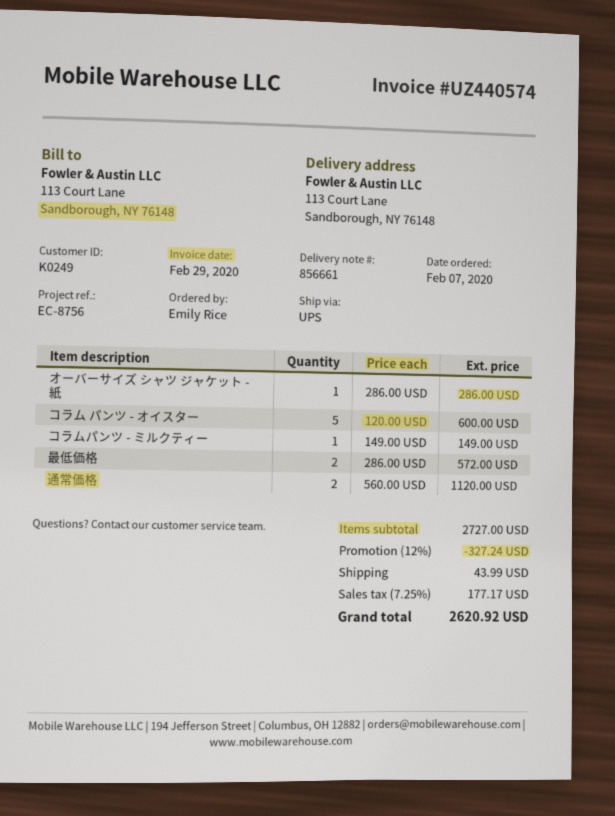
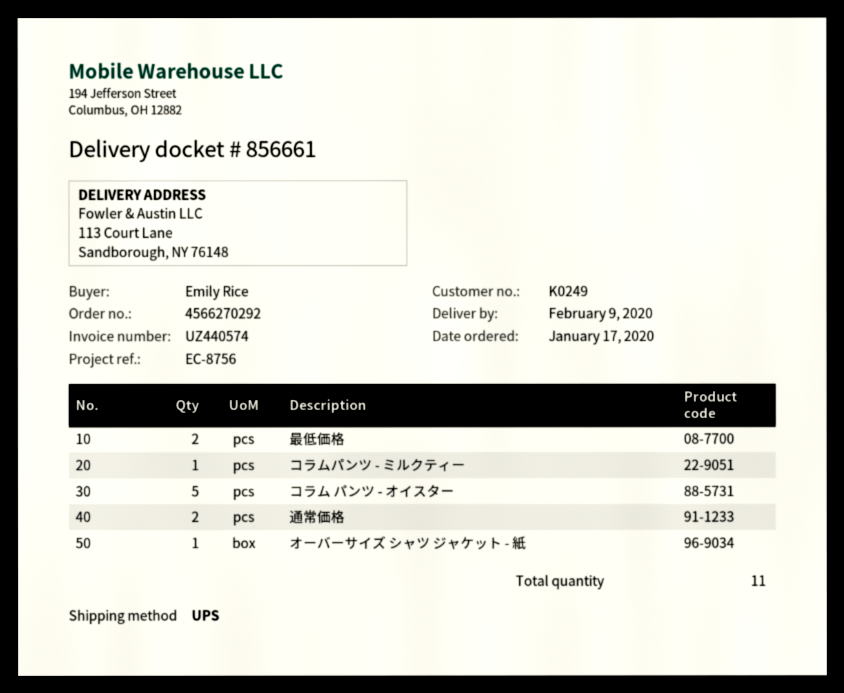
order date: 2020-02-07 -> 2020-01-17

